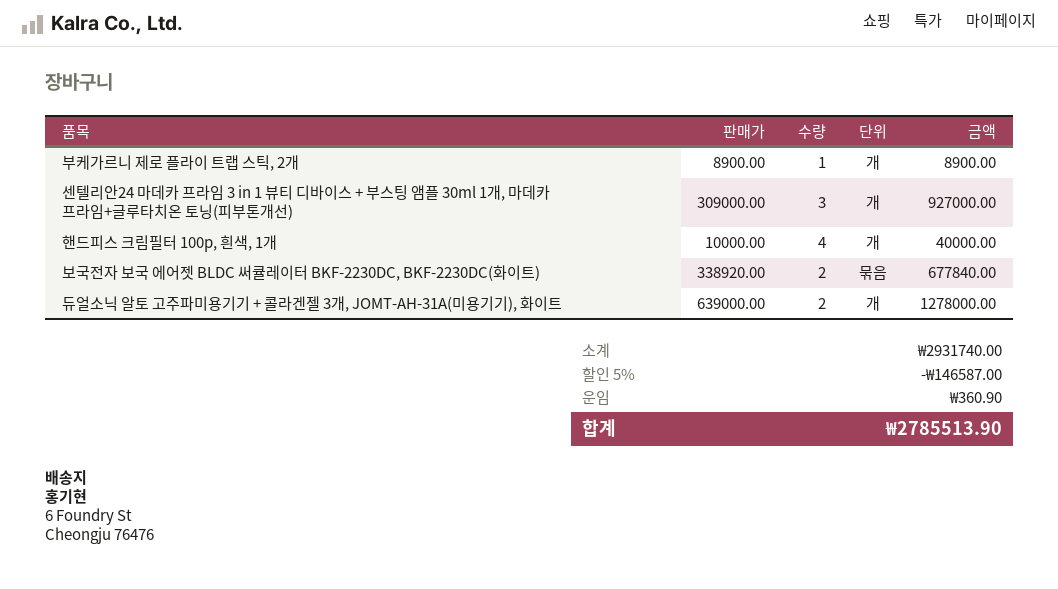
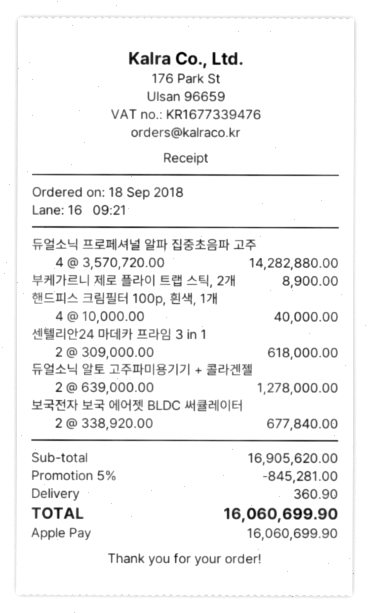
센텔리안24 마데카 프라임 3 in 1 뷰티 디바이스 + 부스팅 앰플 30ml 1개, 마데카 프라임+글루타치온 토닝(피부톤개선): 3 x 309000.00 = 927000.00 -> 2 x 309000.00 = 618000.00
듀얼소닉 프로페셔널 알파 집중초음파 고주: none -> 4 x 3570720.00 = 14282880.00
subtotal: 2931740.00 -> 16905620.00
discount: 5% = 146587.00 -> 5% = 845281.00
total: 2785513.90 -> 16060699.90

